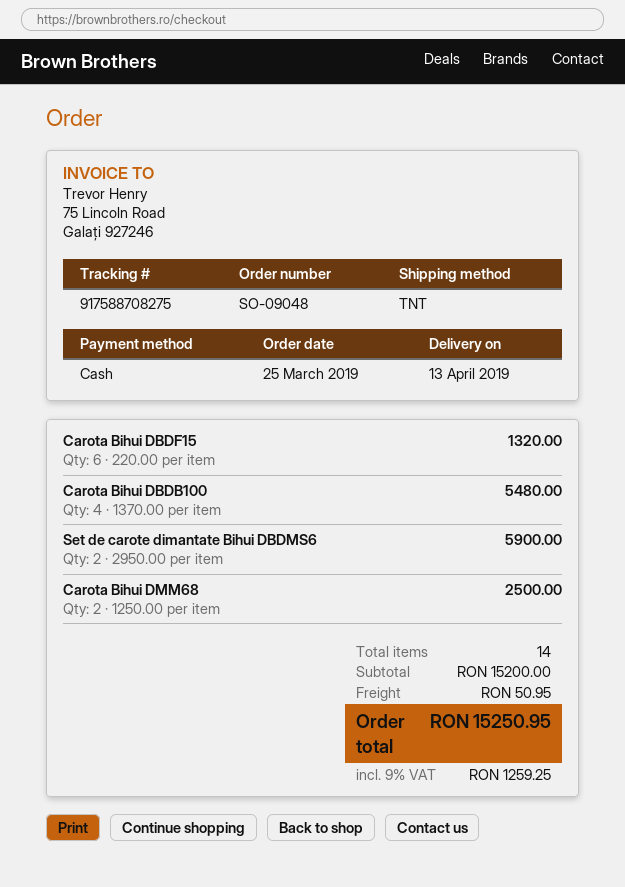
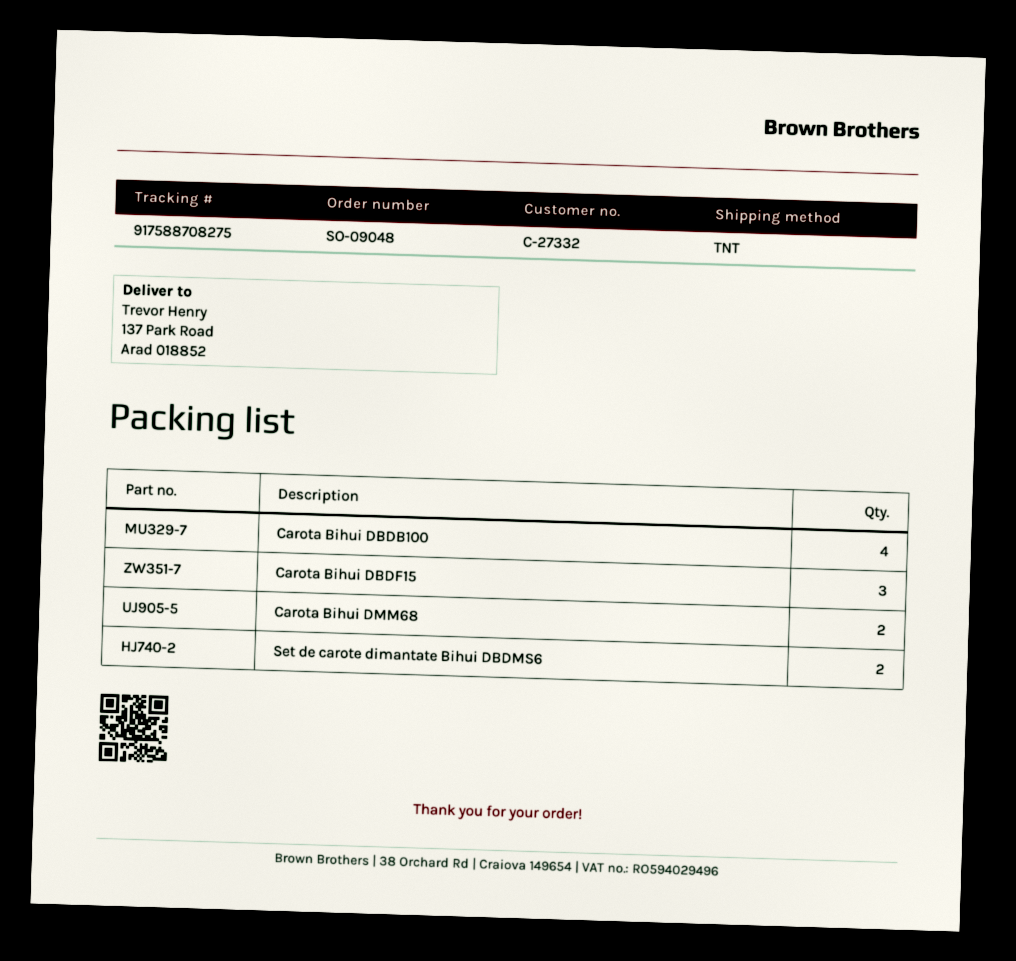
Carota Bihui DBDF15: 6 -> 3

